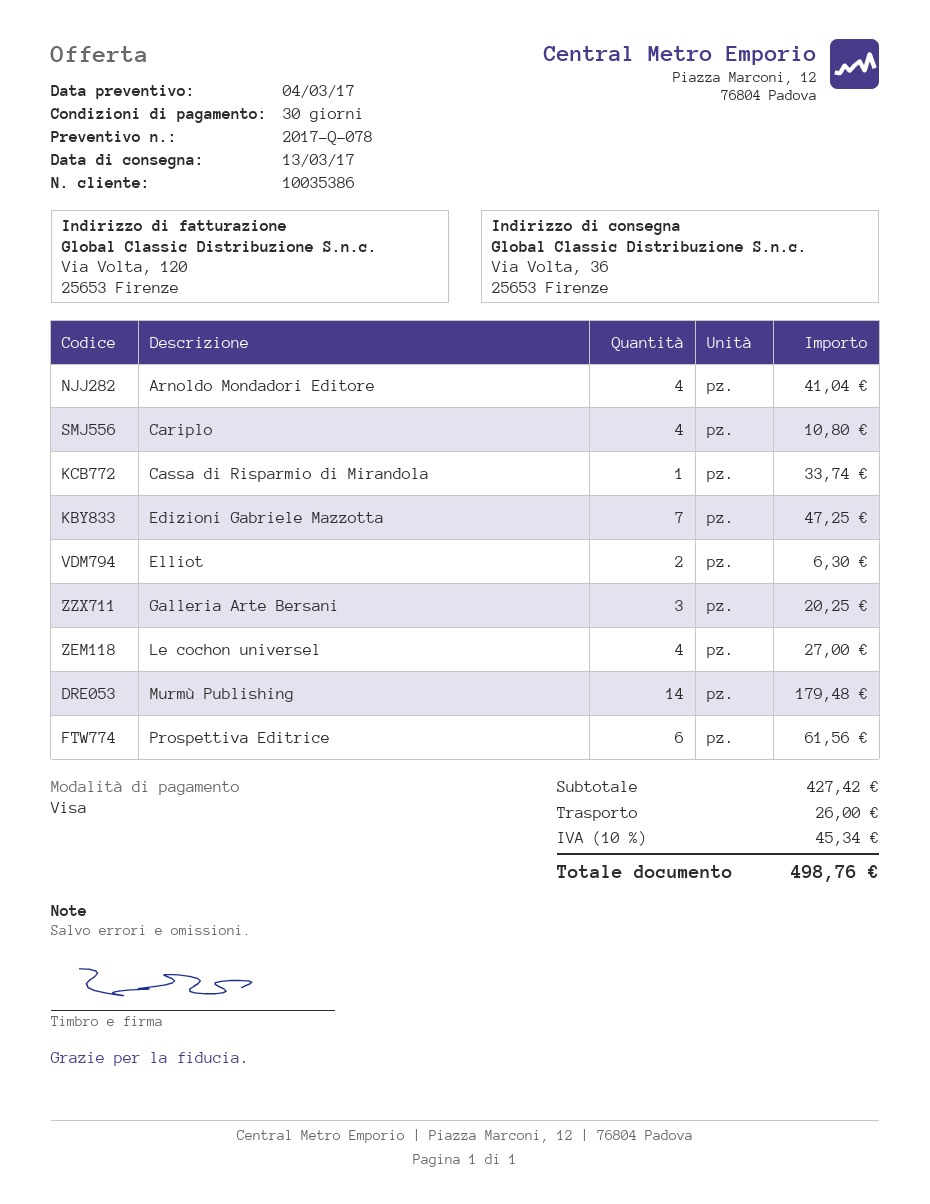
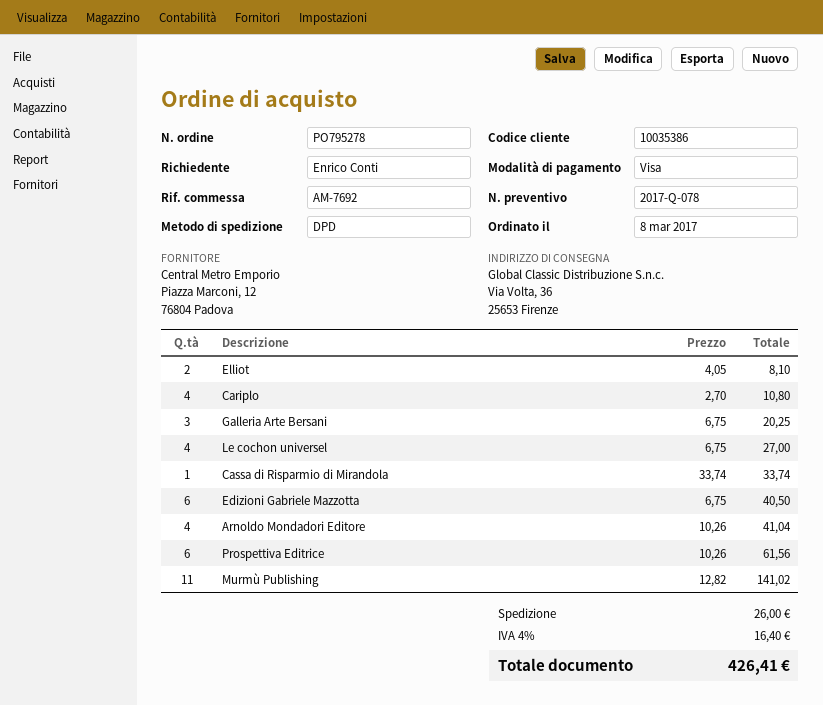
Edizioni Gabriele Mazzotta: 7 for 47.25 -> 6 for 40.50
Elliot: 2 for 6.30 -> 2 for 8.10
Murmù Publishing: 14 for 179.48 -> 11 for 141.02
tax: 10% = 45.34 -> 4% = 16.40
total: 498.76 -> 426.41

